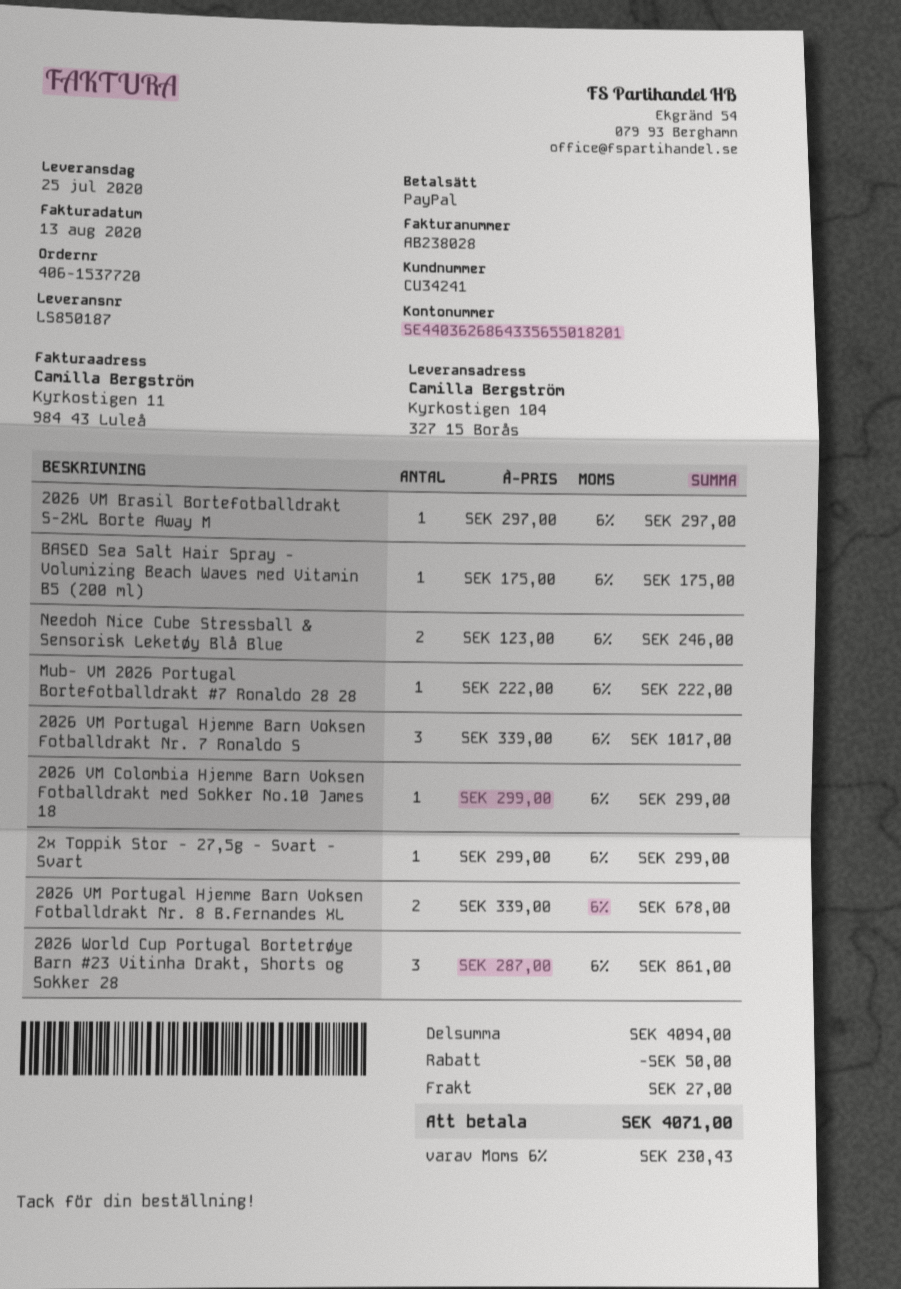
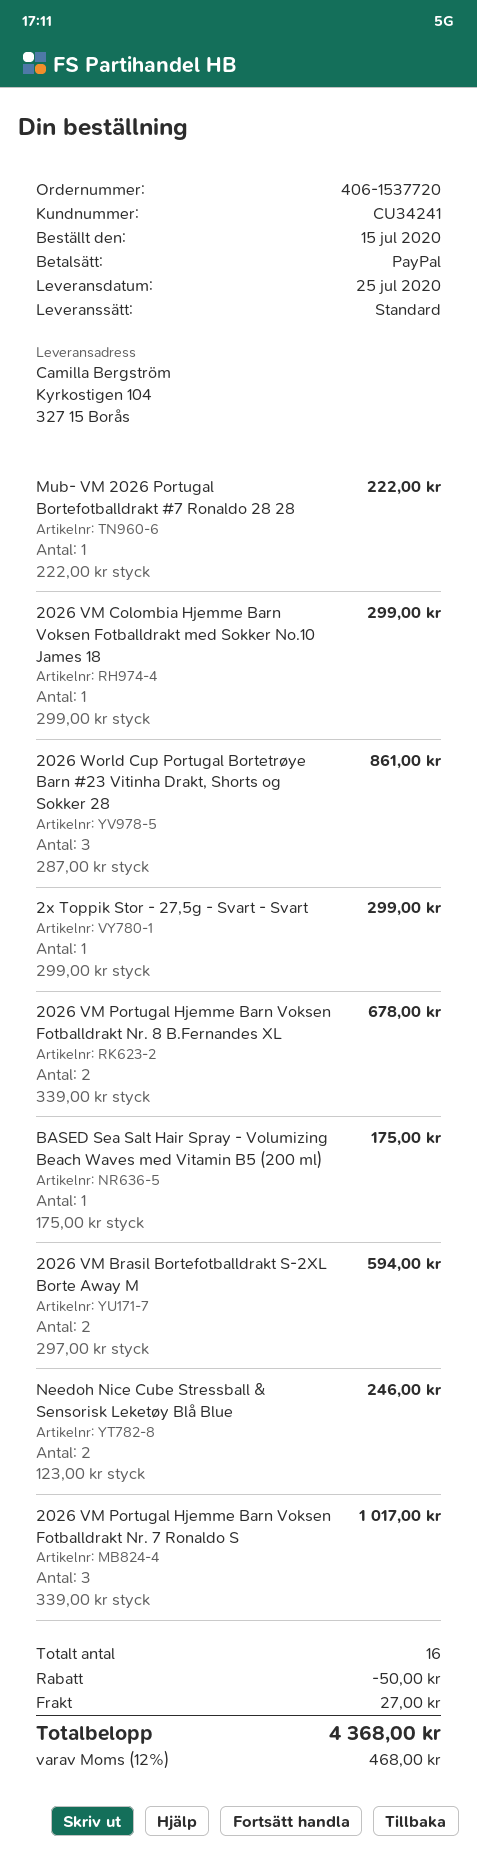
2026 VM Brasil Bortefotballdrakt S-2XL Borte Away M: 1 x 297.00 = 297.00 -> 2 x 297.00 = 594.00
tax: 6% = 230.43 -> 12% = 468.00
total: 4071.00 -> 4368.00

